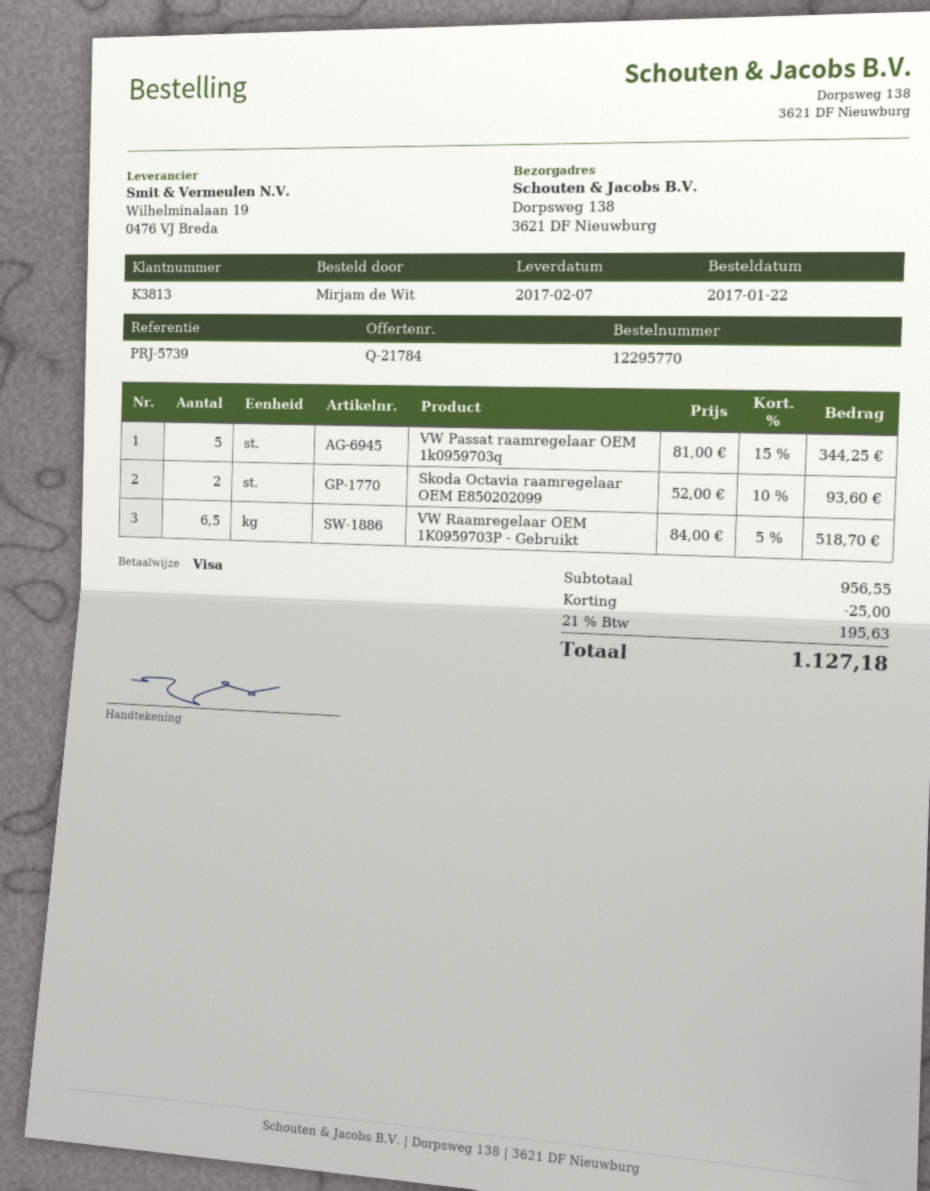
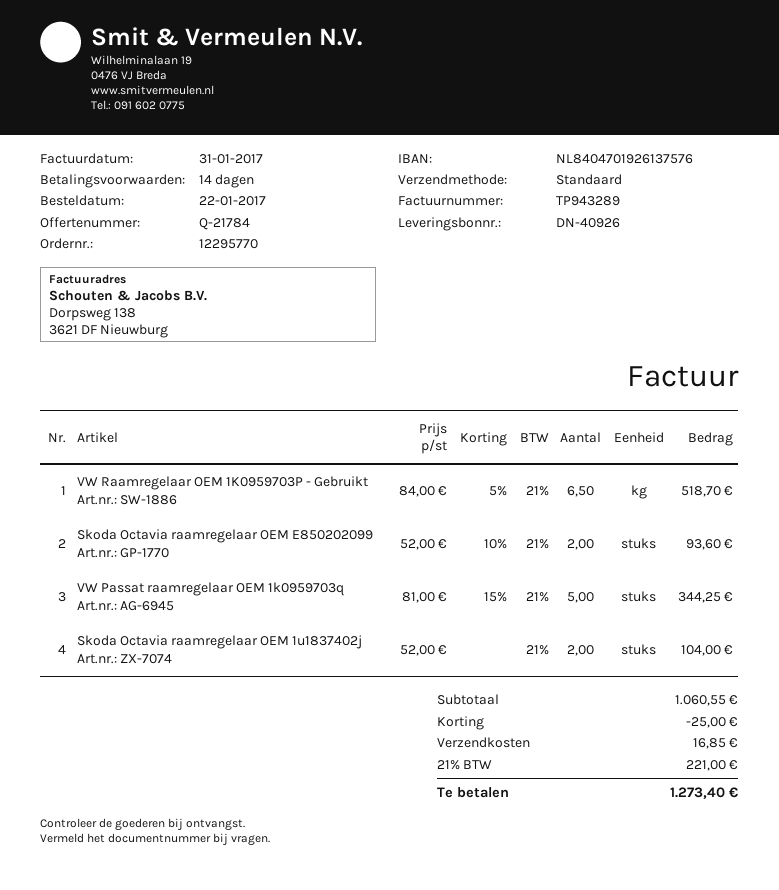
Skoda Octavia raamregelaar OEM 1u1837402j: none -> 2 x 52.00 = 104.00
subtotal: 956.55 -> 1060.55
shipping: none -> 16.85
tax: 21% = 195.63 -> 21% = 221.00
total: 1127.18 -> 1273.40

